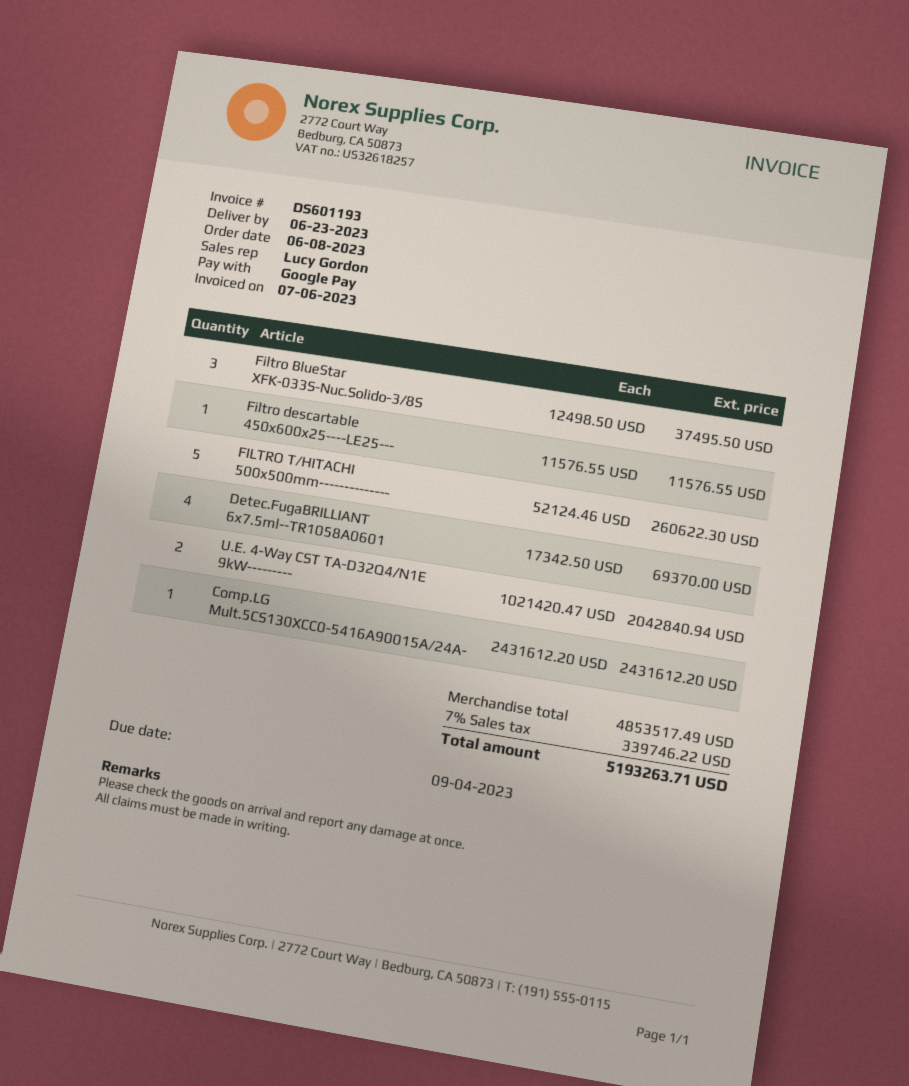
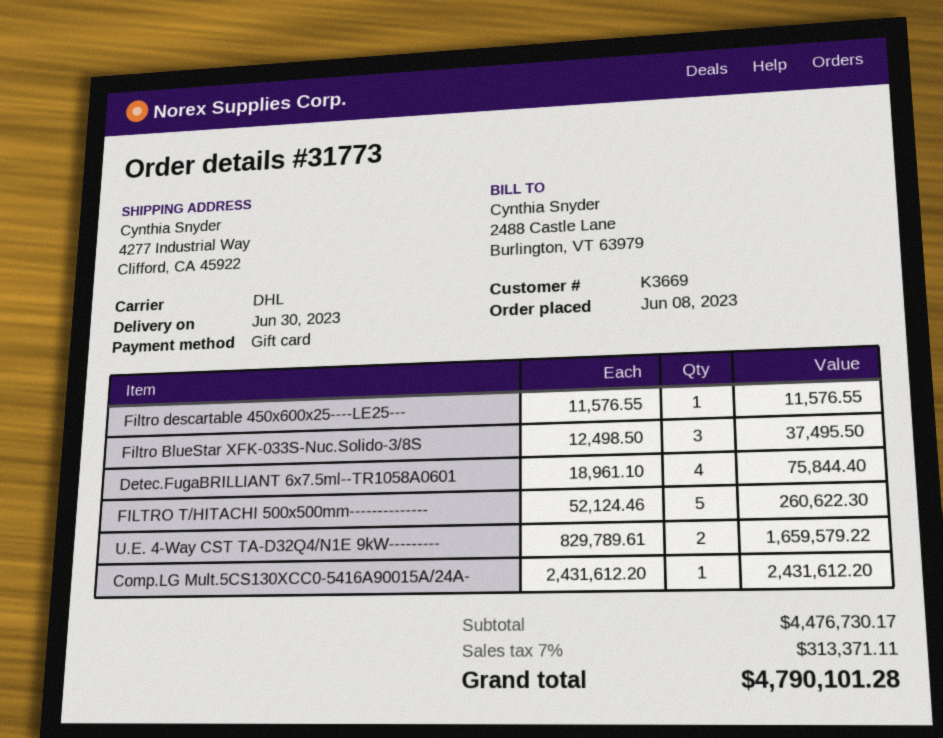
delivery date: 2023-06-23 -> 2023-06-30
payment method: Google Pay -> gift card
Detec.FugaBRILLIANT 6x7.5ml--TR1058A0601: 4 x 17342.50 = 69370.00 -> 4 x 18961.10 = 75844.40
U.E. 4-Way CST TA-D32Q4/N1E 9kW---------: 2 x 1021420.47 = 2042840.94 -> 2 x 829789.61 = 1659579.22
subtotal: 4853517.49 -> 4476730.17
tax: 7% = 339746.22 -> 7% = 313371.11
total: 5193263.71 -> 4790101.28

